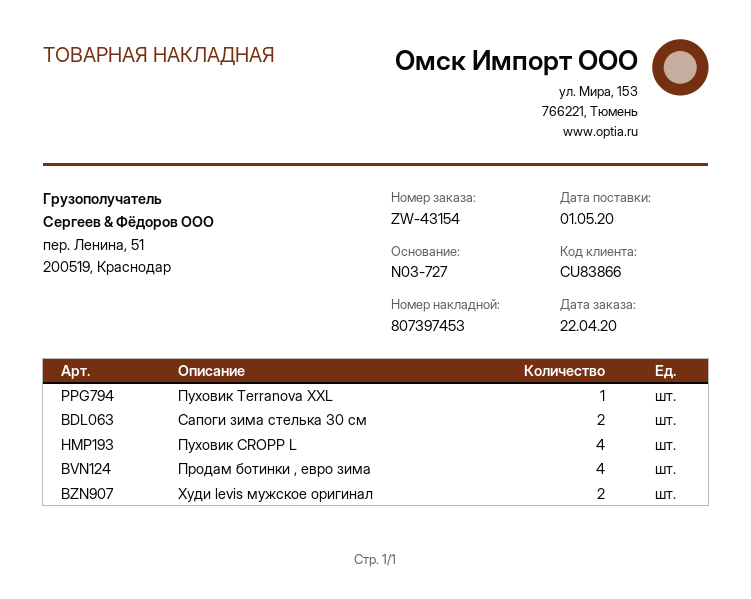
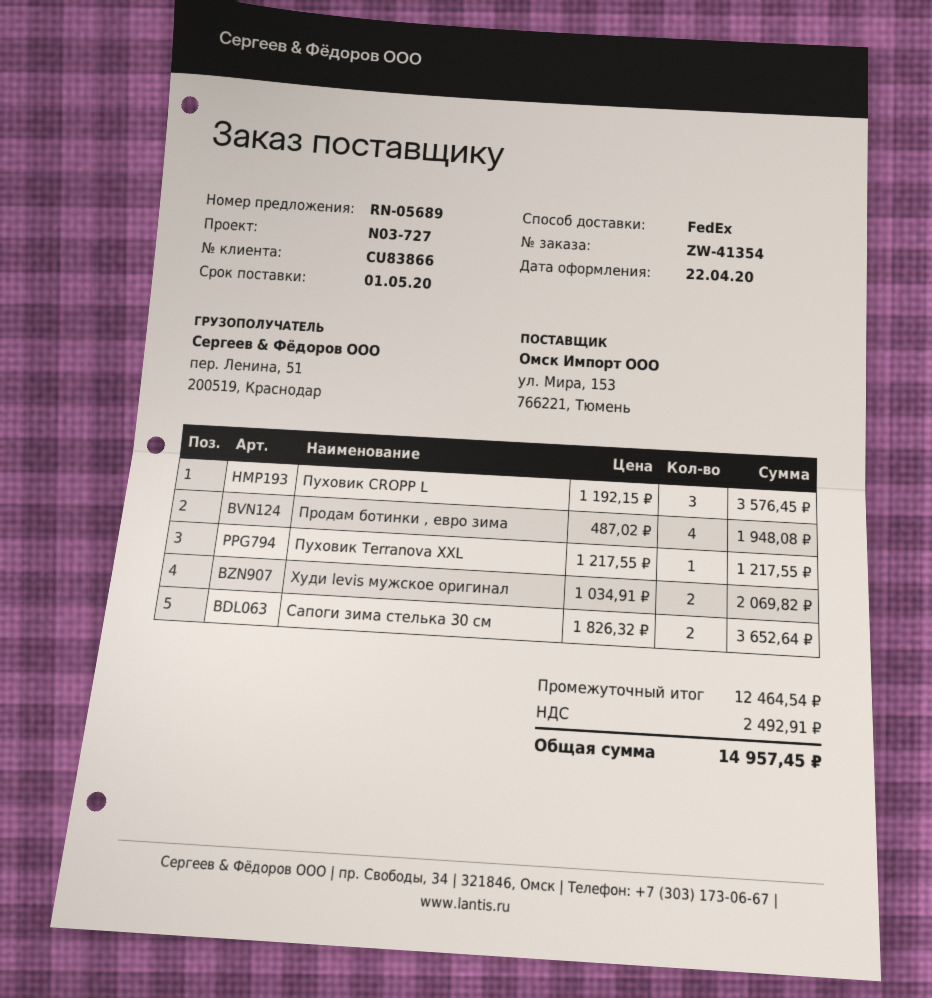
order number: ZW-43154 -> ZW-41354
Пуховик CROPP L: 4 -> 3

